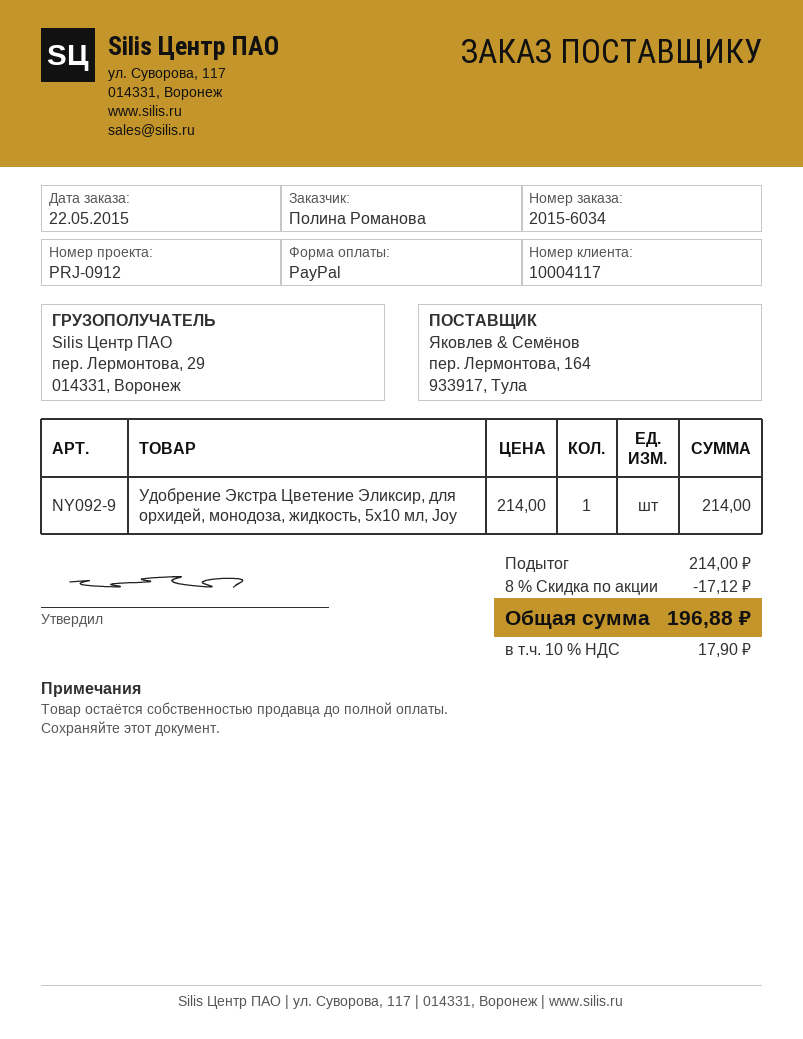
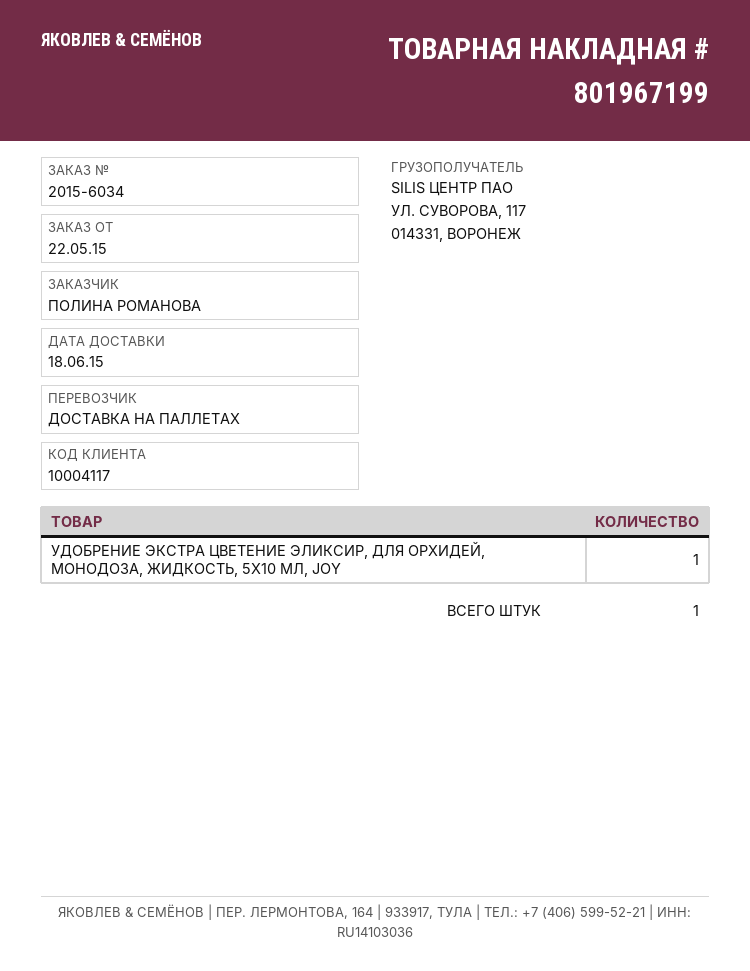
ship to: пер. Лермонтова, 29, 014331, Воронеж -> УЛ. СУВОРОВА, 117, 014331, ВОРОНЕЖ

